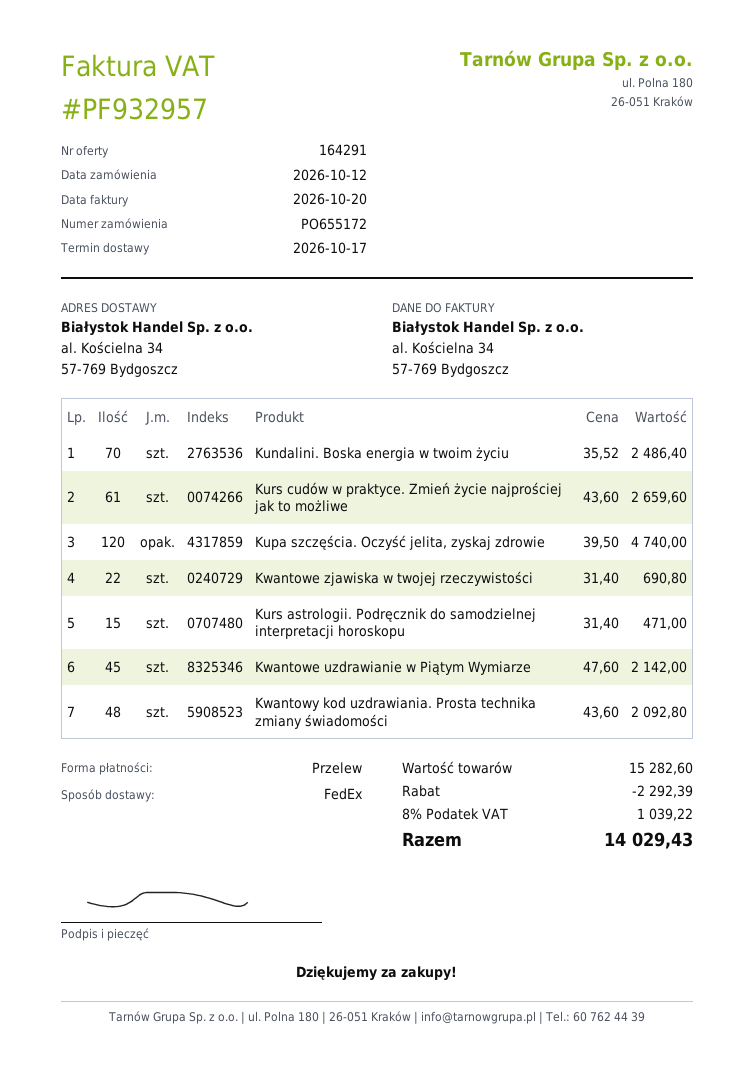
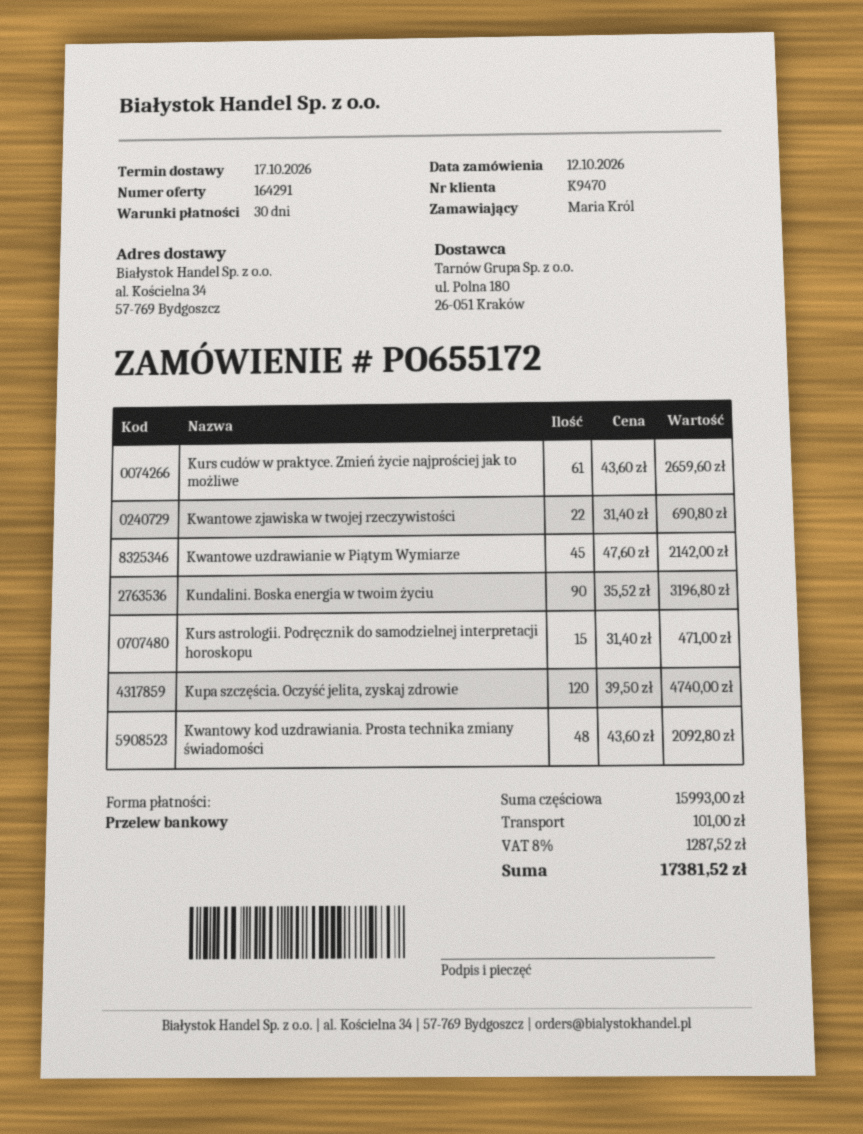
Kundalini. Boska energia w twoim życiu: 70 x 35.52 = 2486.40 -> 90 x 35.52 = 3196.80
subtotal: 15282.60 -> 15993.00
discount: 2292.39 -> none
shipping: none -> 101.00
tax: 8% = 1039.22 -> 8% = 1287.52
total: 14029.43 -> 17381.52

